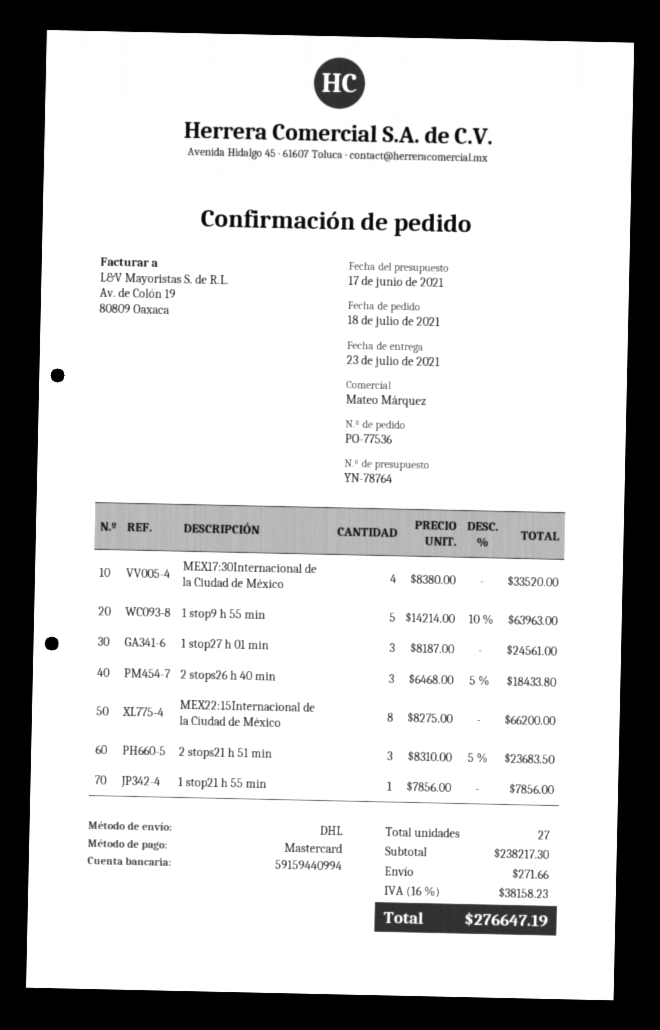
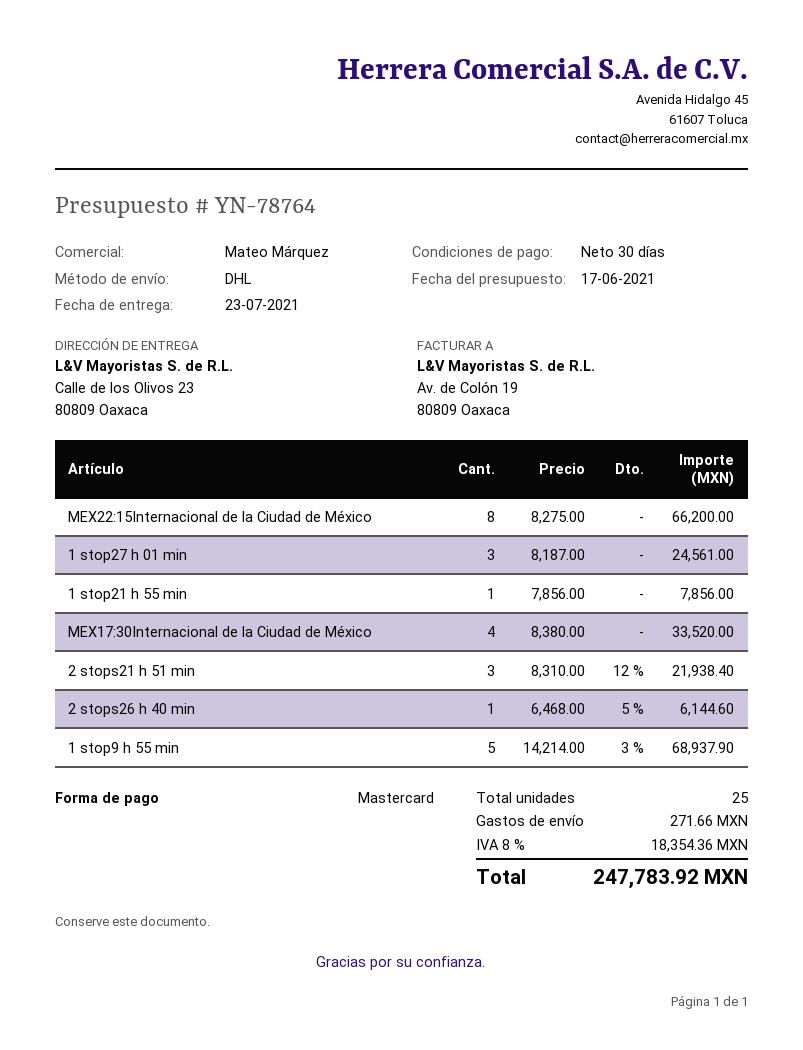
1 stop9 h 55 min: 5 x 14214.00 - 10% = 63963.00 -> 5 x 14214.00 - 3% = 68937.90
2 stops26 h 40 min: 3 x 6468.00 - 5% = 18433.80 -> 1 x 6468.00 - 5% = 6144.60
2 stops21 h 51 min: 3 x 8310.00 - 5% = 23683.50 -> 3 x 8310.00 - 12% = 21938.40
total quantity: 27 -> 25
tax: 16% = 38158.23 -> 8% = 18354.36
total: 276647.19 -> 247783.92

